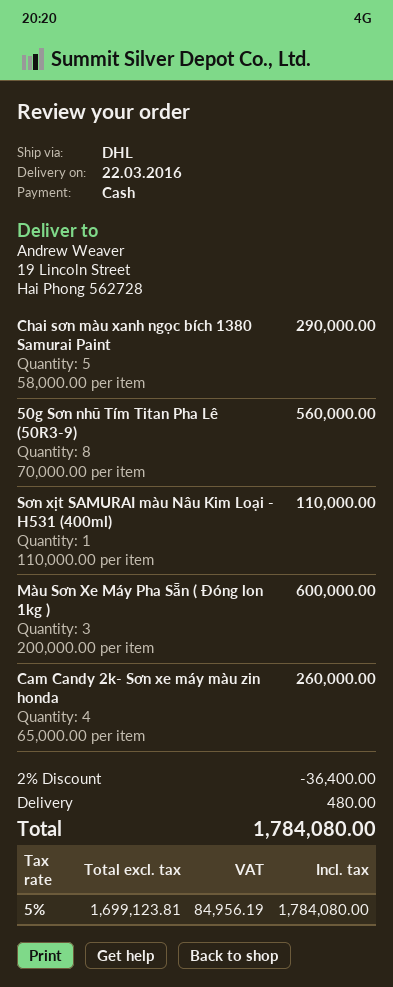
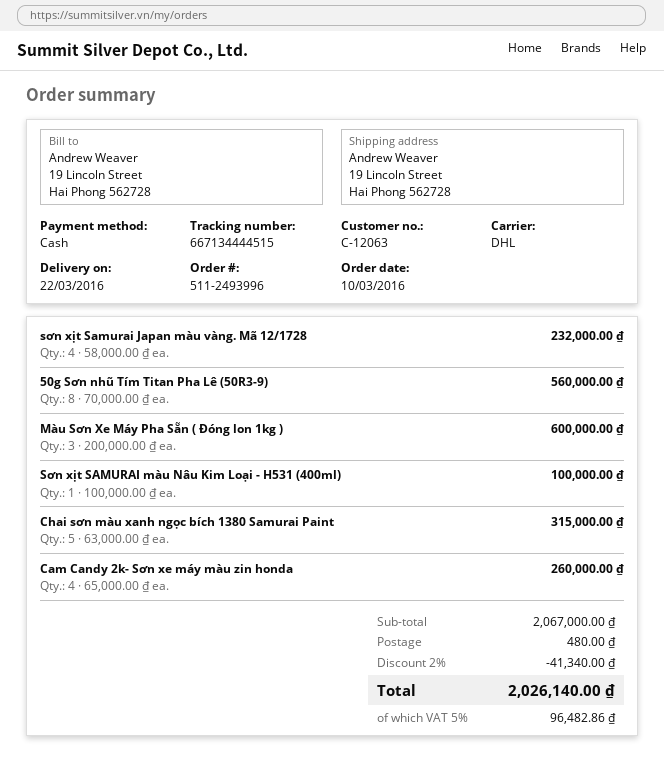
Chai sơn màu xanh ngọc bích 1380 Samurai Paint: 5 x 58000.00 = 290000.00 -> 5 x 63000.00 = 315000.00
Sơn xịt SAMURAI màu Nâu Kim Loại - H531 (400ml): 1 x 110000.00 = 110000.00 -> 1 x 100000.00 = 100000.00
sơn xịt Samurai Japan màu vàng. Mã 12/1728: none -> 4 x 58000.00 = 232000.00
discount: 2% = 36400.00 -> 2% = 41340.00
tax: 5% = 84956.19 -> 5% = 96482.86
total: 1784080.00 -> 2026140.00

